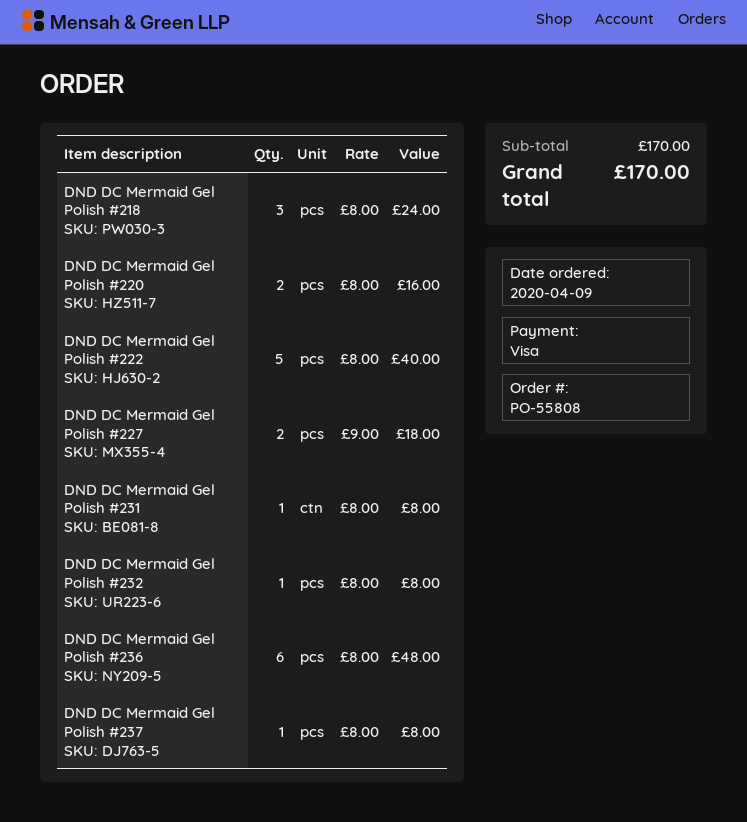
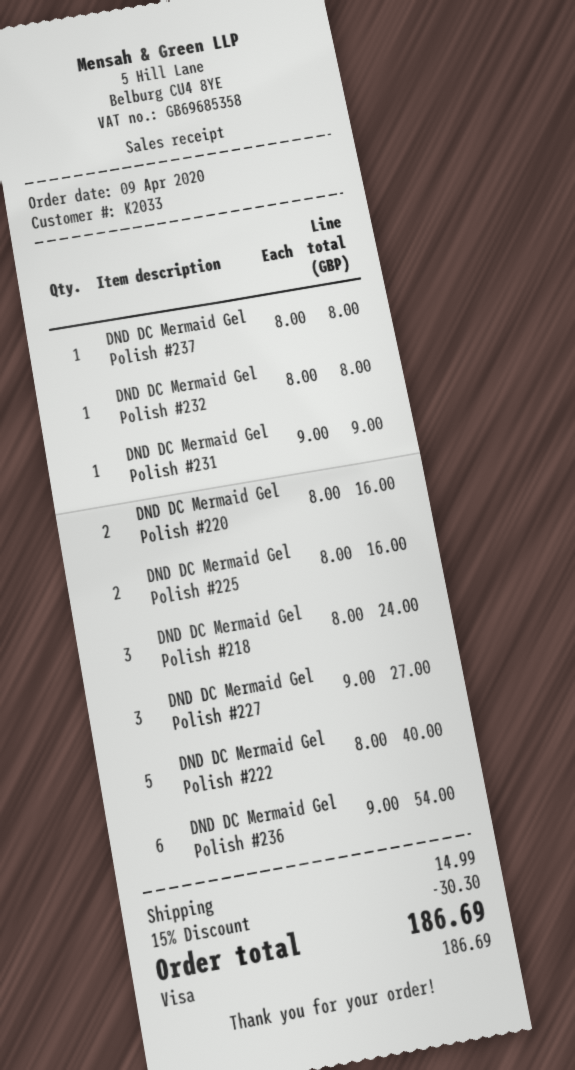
DND DC Mermaid Gel Polish #227: 2 x 9.00 = 18.00 -> 3 x 9.00 = 27.00
DND DC Mermaid Gel Polish #231: 1 x 8.00 = 8.00 -> 1 x 9.00 = 9.00
DND DC Mermaid Gel Polish #236: 6 x 8.00 = 48.00 -> 6 x 9.00 = 54.00
DND DC Mermaid Gel Polish #225: none -> 2 x 8.00 = 16.00
discount: none -> 15% = 30.30
shipping: none -> 14.99
total: 170.00 -> 186.69

